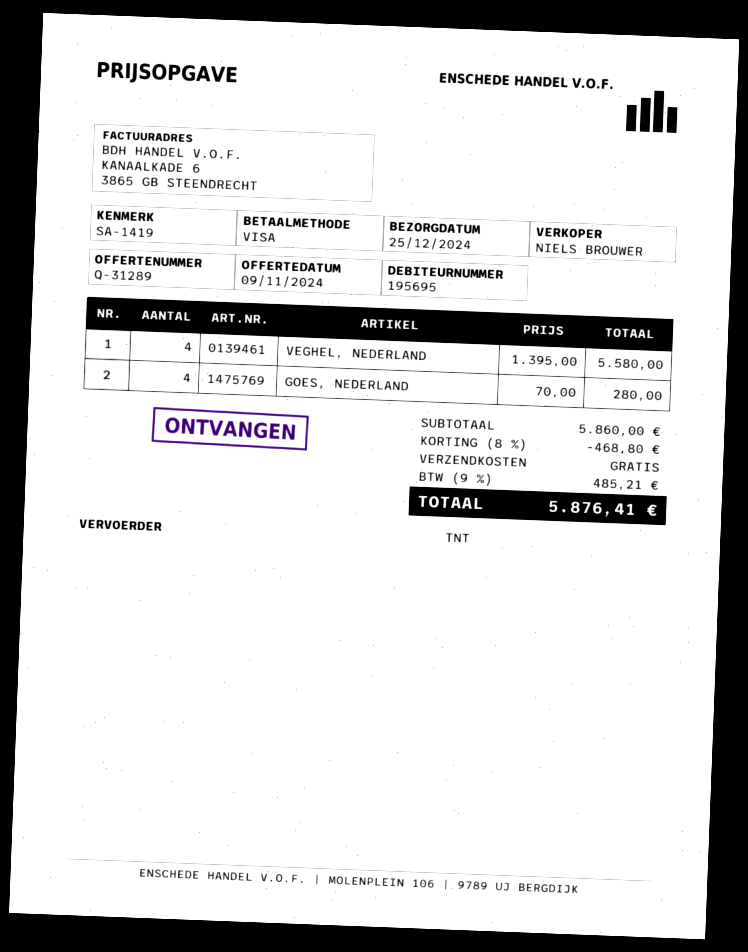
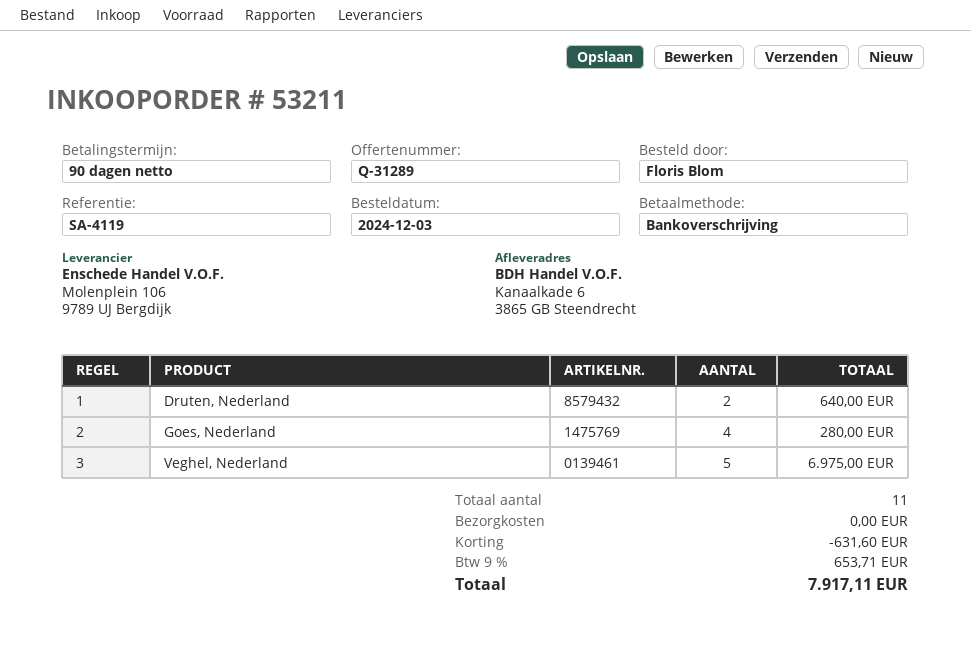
reference: SA-1419 -> SA-4119
payment method: Visa -> bank transfer
VEGHEL, NEDERLAND: 4 for 5580.00 -> 5 for 6975.00
Druten, Nederland: none -> 2 for 640.00
discount: 468.80 -> 631.60
tax: 9% = 485.21 -> 9% = 653.71
total: 5876.41 -> 7917.11

